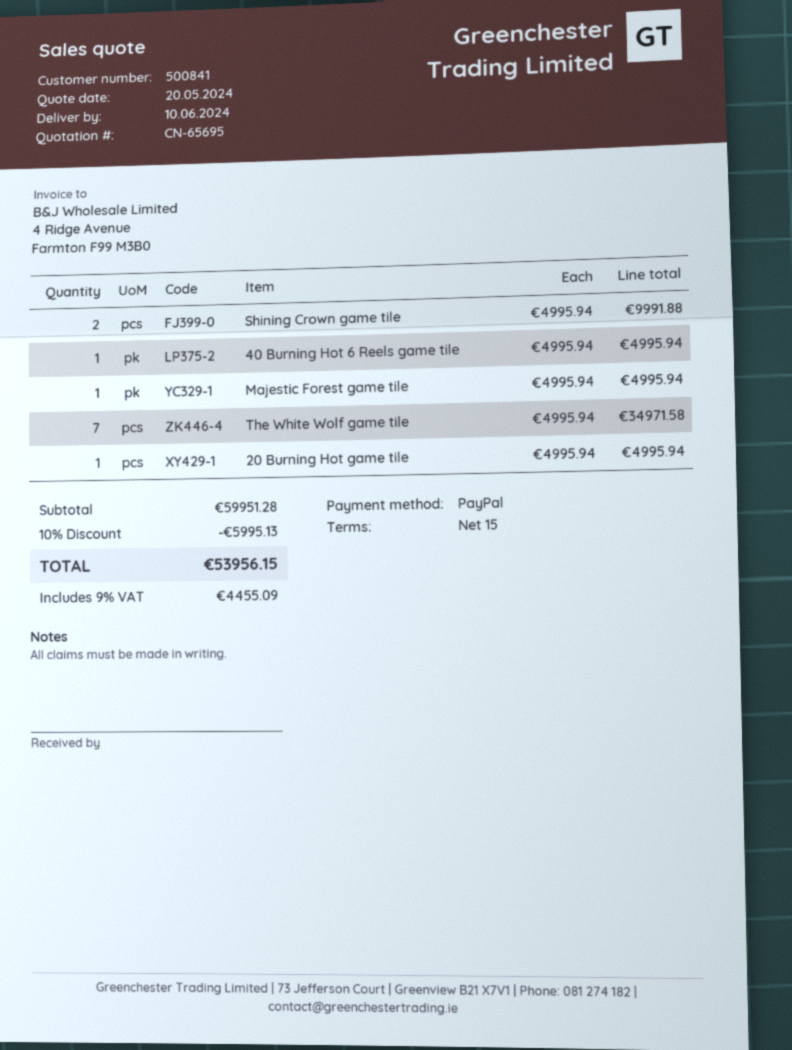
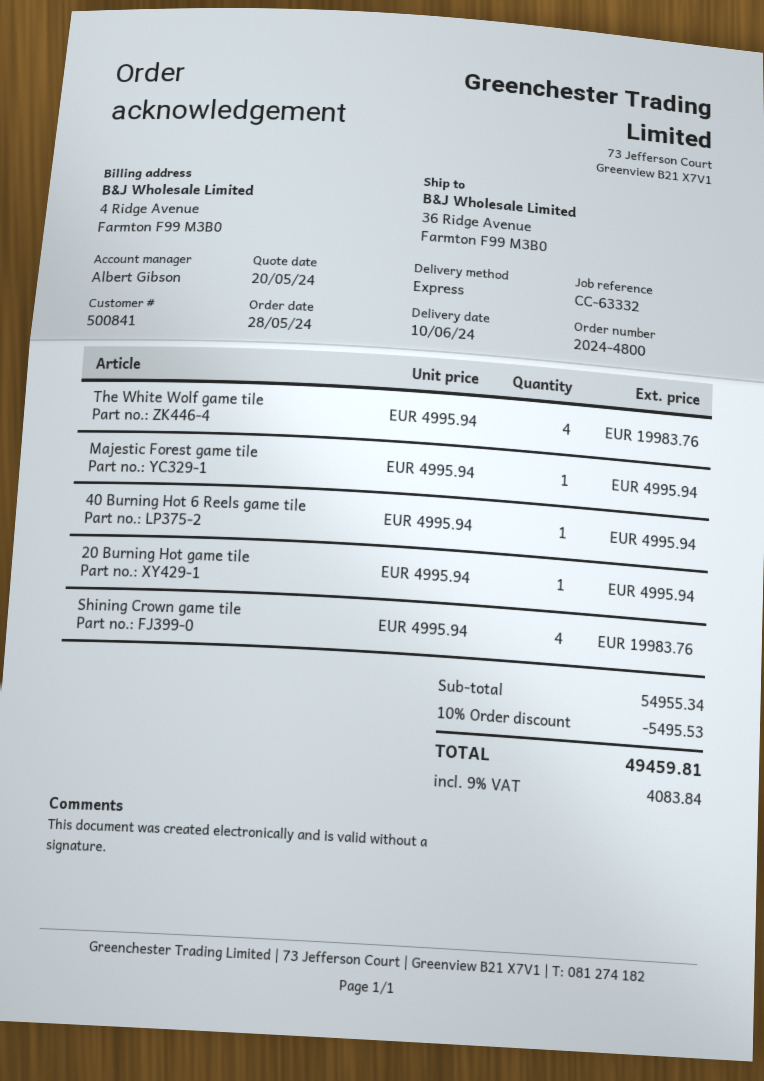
Shining Crown game tile: 2 x 4995.94 = 9991.88 -> 4 x 4995.94 = 19983.76
The White Wolf game tile: 7 x 4995.94 = 34971.58 -> 4 x 4995.94 = 19983.76
subtotal: 59951.28 -> 54955.34
discount: 10% = 5995.13 -> 10% = 5495.53
tax: 9% = 4455.09 -> 9% = 4083.84
total: 53956.15 -> 49459.81

